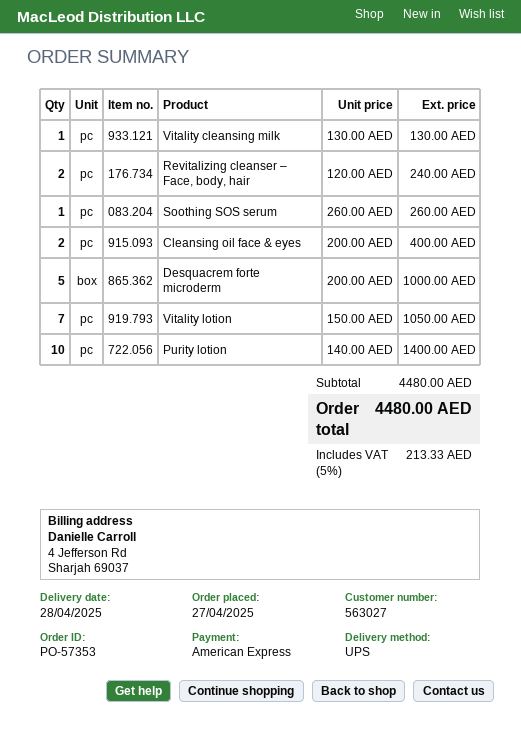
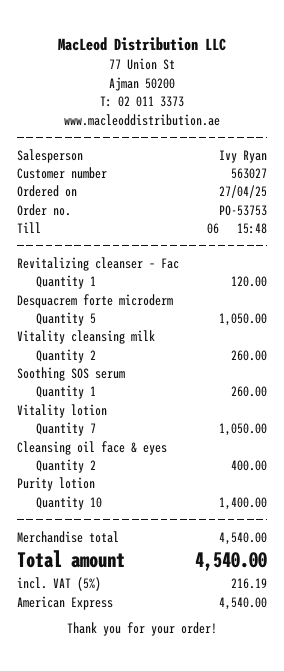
order number: PO-57353 -> PO-53753
Vitality cleansing milk: 1 for 130.00 -> 2 for 260.00
Revitalizing cleanser – Face, body, hair: 2 for 240.00 -> 1 for 120.00
Desquacrem forte microderm: 5 for 1000.00 -> 5 for 1050.00
subtotal: 4480.00 -> 4540.00
tax: 5% = 213.33 -> 5% = 216.19
total: 4480.00 -> 4540.00

